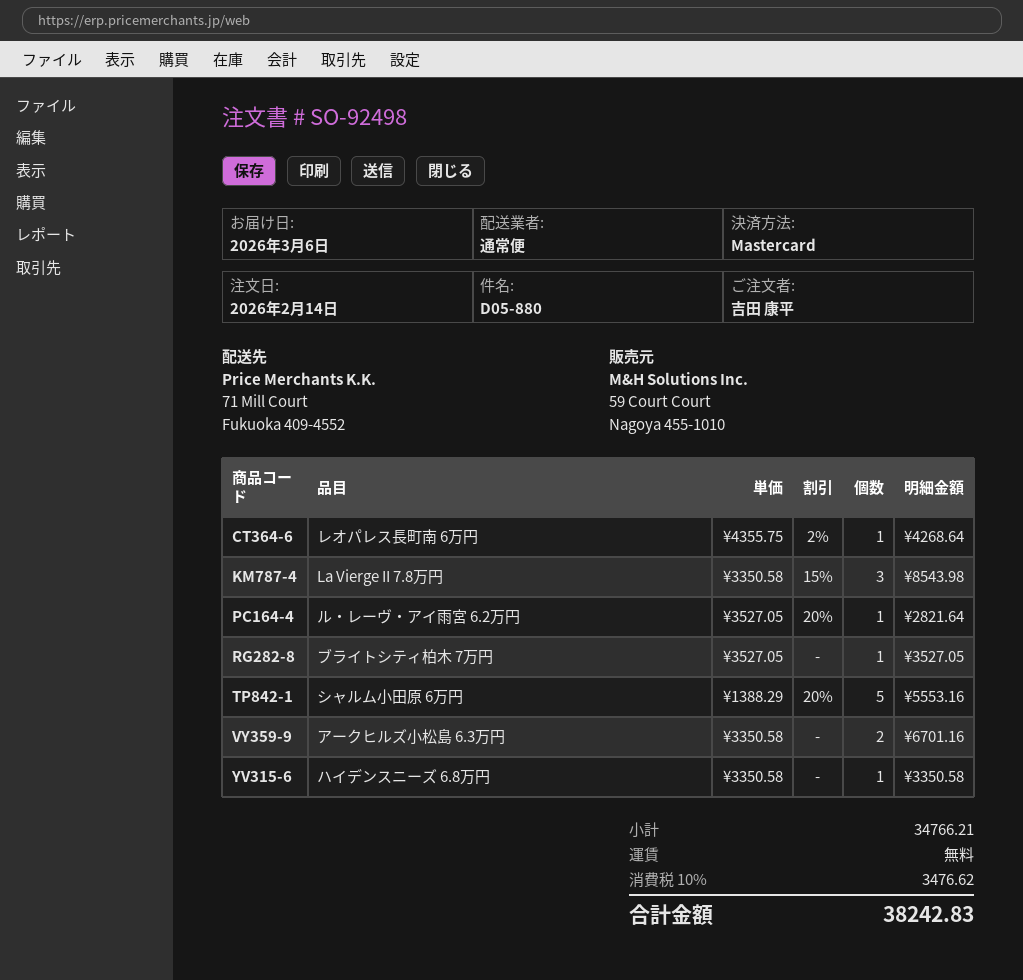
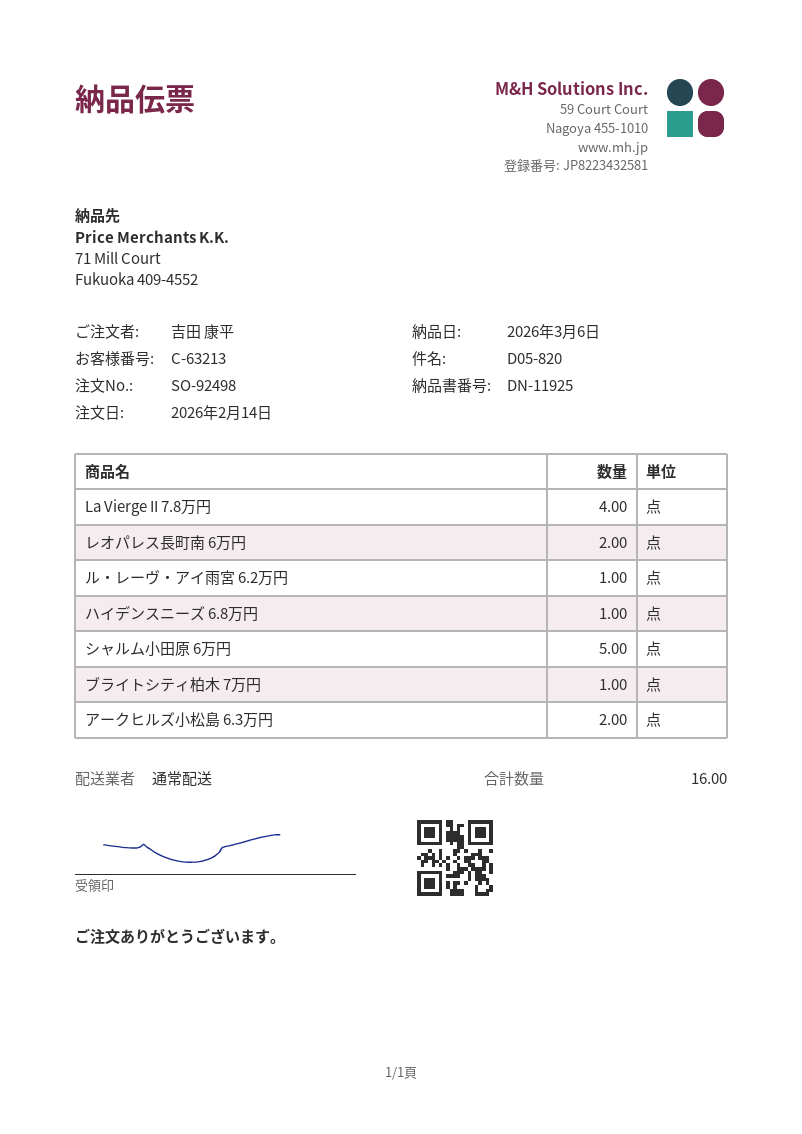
reference: D05-880 -> D05-820
レオパレス長町南 6万円: 1 -> 2
La Vierge II 7.8万円: 3 -> 4

